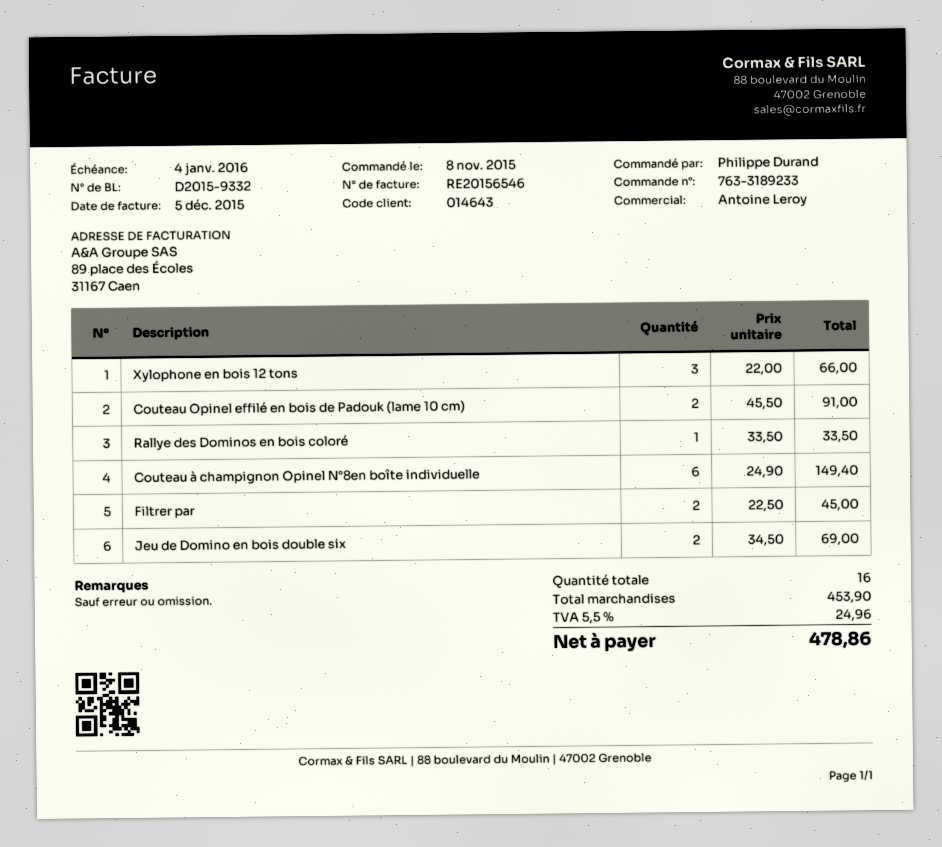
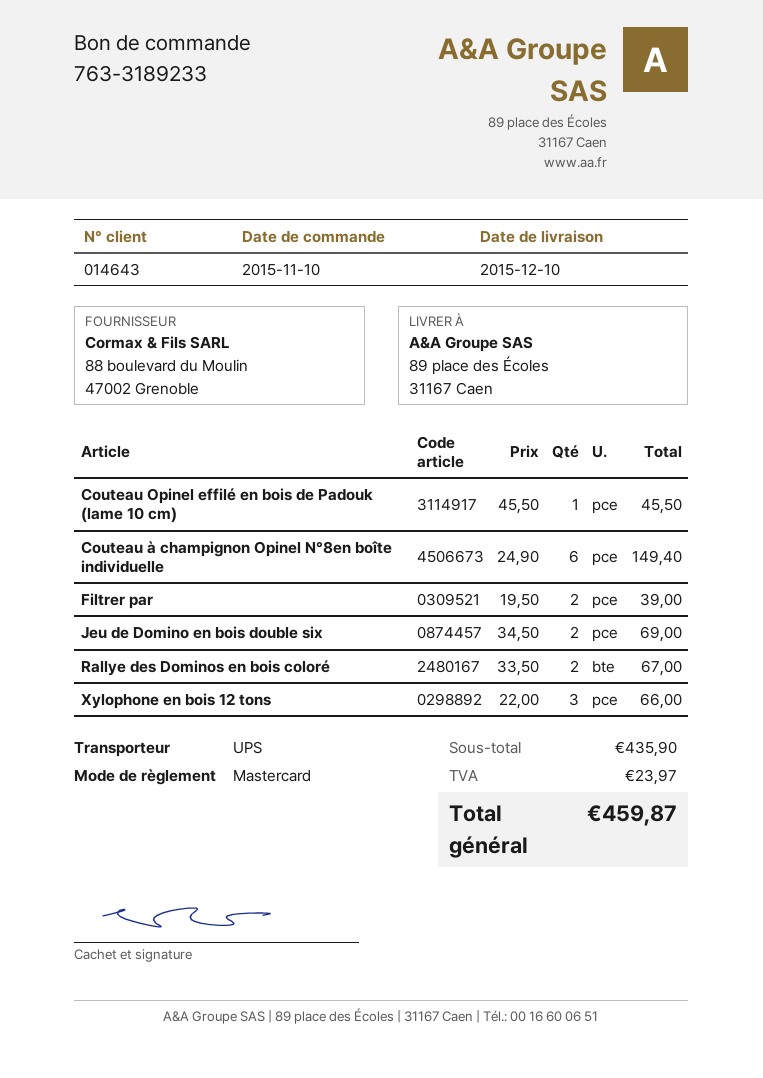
order date: 2015-11-08 -> 2015-11-10
Couteau Opinel effilé en bois de Padouk (lame 10 cm): 2 x 45.50 = 91.00 -> 1 x 45.50 = 45.50
Rallye des Dominos en bois coloré: 1 x 33.50 = 33.50 -> 2 x 33.50 = 67.00
Filtrer par: 2 x 22.50 = 45.00 -> 2 x 19.50 = 39.00
subtotal: 453.90 -> 435.90
tax: 24.96 -> 23.97
total: 478.86 -> 459.87

